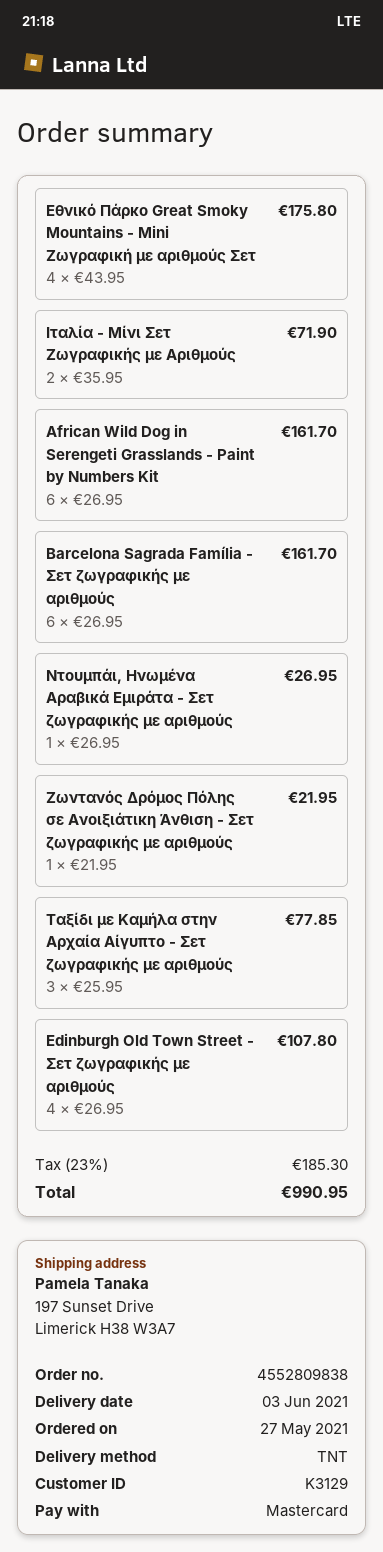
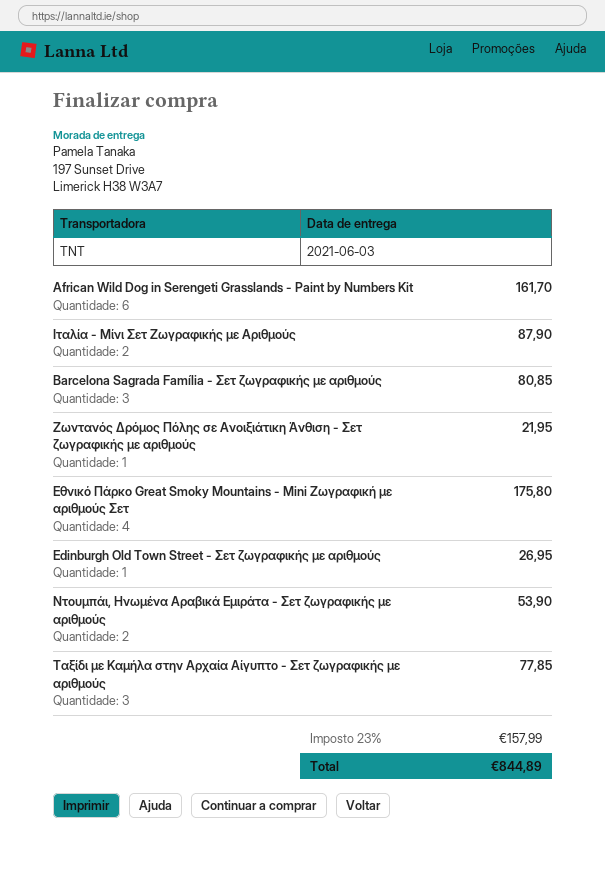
Ιταλία - Μίνι Σετ Ζωγραφικής με Αριθμούς: 2 for 71.90 -> 2 for 87.90
Barcelona Sagrada Família - Σετ ζωγραφικής με αριθμούς: 6 for 161.70 -> 3 for 80.85
Ντουμπάι, Ηνωμένα Αραβικά Εμιράτα - Σετ ζωγραφικής με αριθμούς: 1 for 26.95 -> 2 for 53.90
Edinburgh Old Town Street - Σετ ζωγραφικής με αριθμούς: 4 for 107.80 -> 1 for 26.95
tax: 23% = 185.30 -> 23% = 157.99
total: 990.95 -> 844.89

